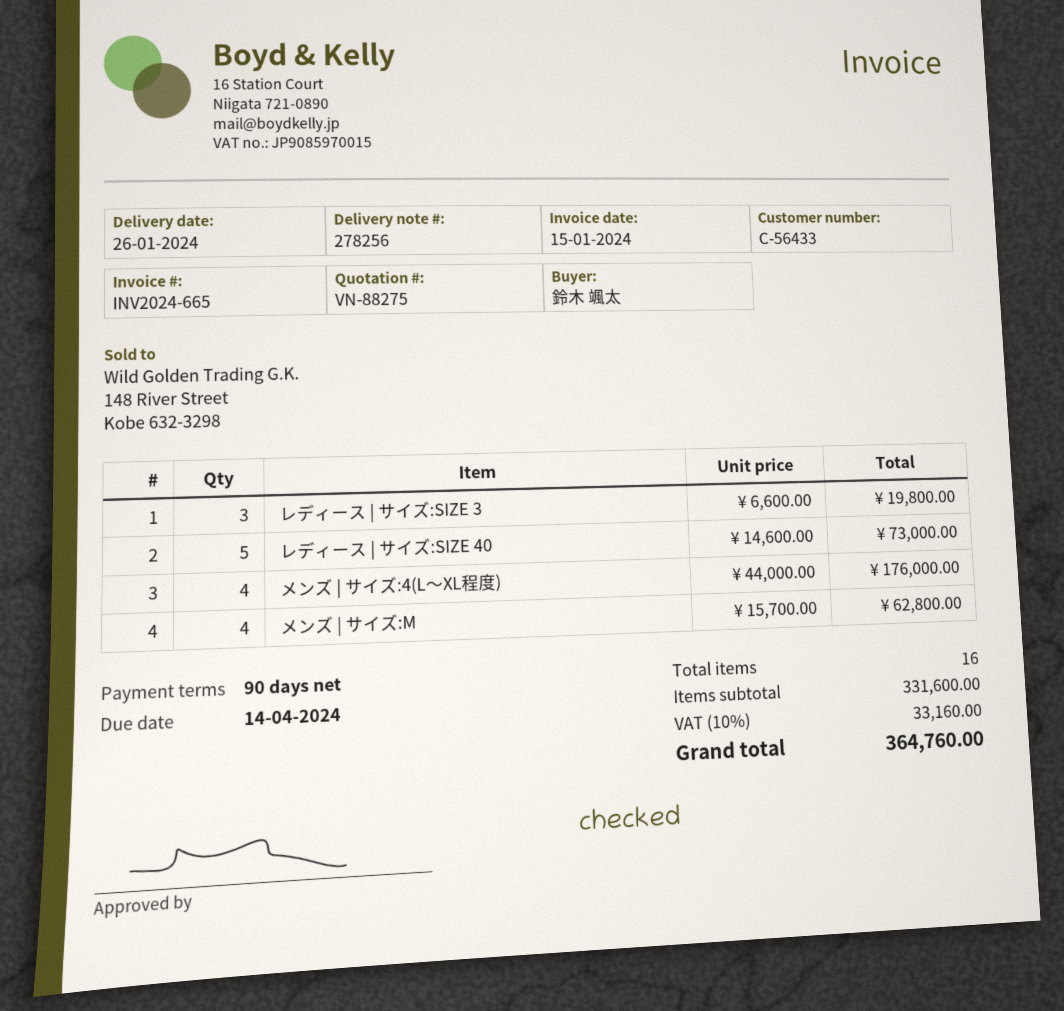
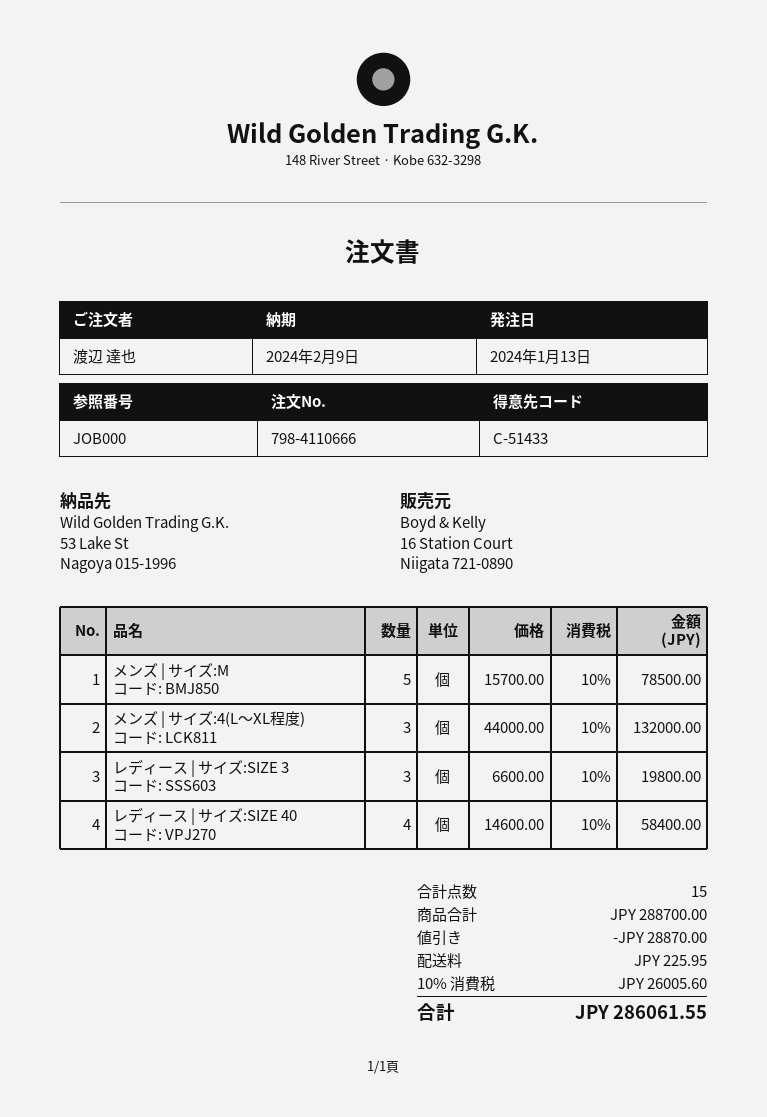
delivery date: 2024-01-26 -> 2024-02-09
customer number: C-56433 -> C-51433
ordered by: 鈴木 颯太 -> 渡辺 達也
レディース | サイズ:SIZE 40: 5 x 14600.00 = 73000.00 -> 4 x 14600.00 = 58400.00
メンズ | サイズ:4(L〜XL程度): 4 x 44000.00 = 176000.00 -> 3 x 44000.00 = 132000.00
メンズ | サイズ:M: 4 x 15700.00 = 62800.00 -> 5 x 15700.00 = 78500.00
total quantity: 16 -> 15
subtotal: 331600.00 -> 288700.00
discount: none -> 28870.00
shipping: none -> 225.95
tax: 10% = 33160.00 -> 10% = 26005.60
total: 364760.00 -> 286061.55

